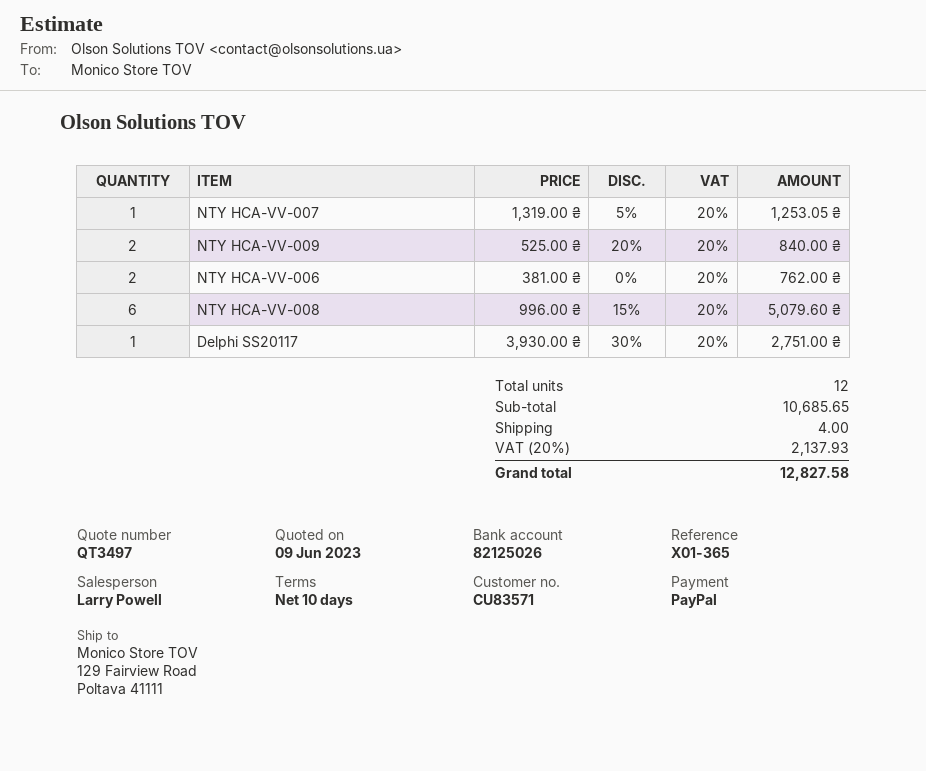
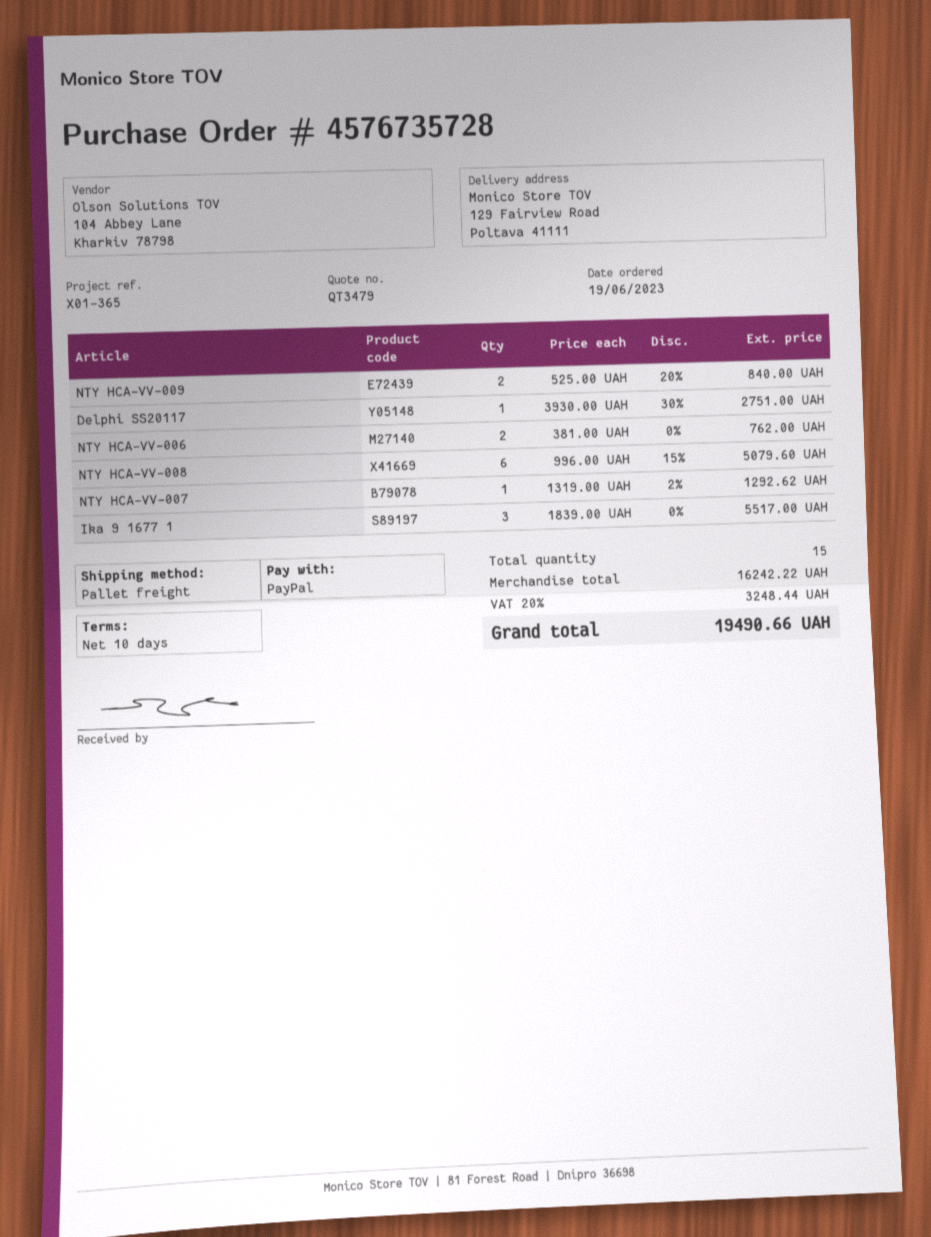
quote number: QT3497 -> QT3479
NTY HCA-VV-007: 1 x 1319.00 - 5% = 1253.05 -> 1 x 1319.00 - 2% = 1292.62
Ika 9 1677 1: none -> 3 x 1839.00 = 5517.00
total quantity: 12 -> 15
subtotal: 10685.65 -> 16242.22
shipping: 4.00 -> none
tax: 20% = 2137.93 -> 20% = 3248.44
total: 12827.58 -> 19490.66

